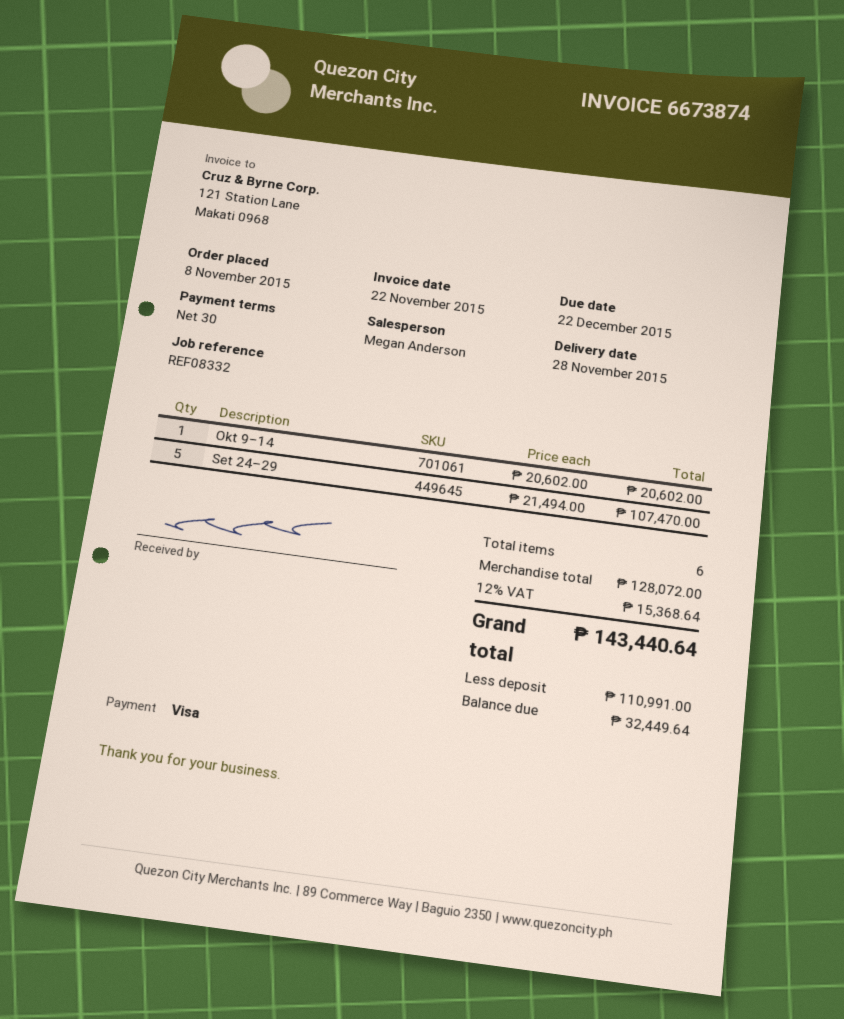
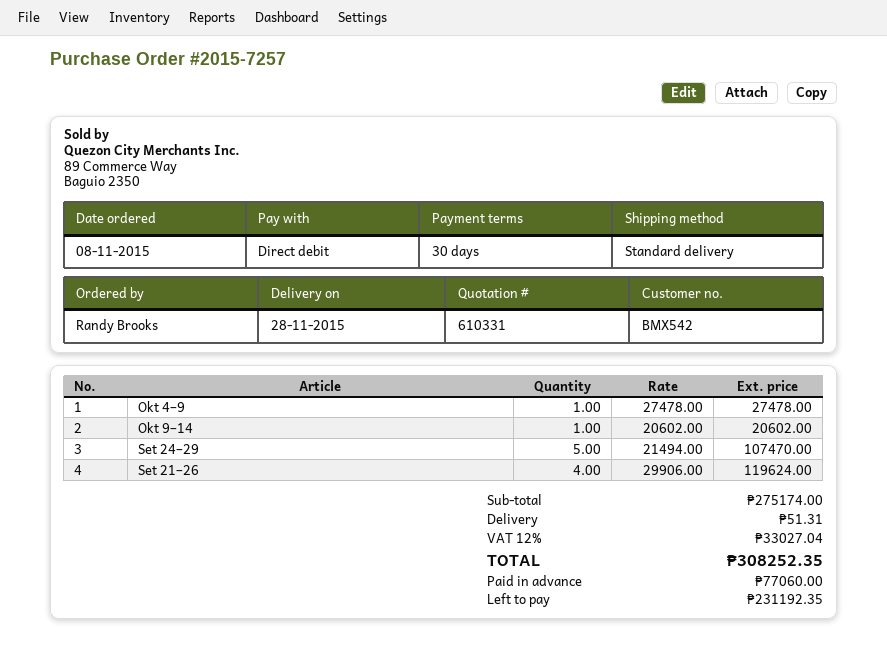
payment method: Visa -> direct debit
Okt 4–9: none -> 1 x 27478.00 = 27478.00
Set 21–26: none -> 4 x 29906.00 = 119624.00
subtotal: 128072.00 -> 275174.00
shipping: none -> 51.31
tax: 12% = 15368.64 -> 12% = 33027.04
total: 143440.64 -> 308252.35
deposit: 110991.00 -> 77060.00
balance: 32449.64 -> 231192.35

